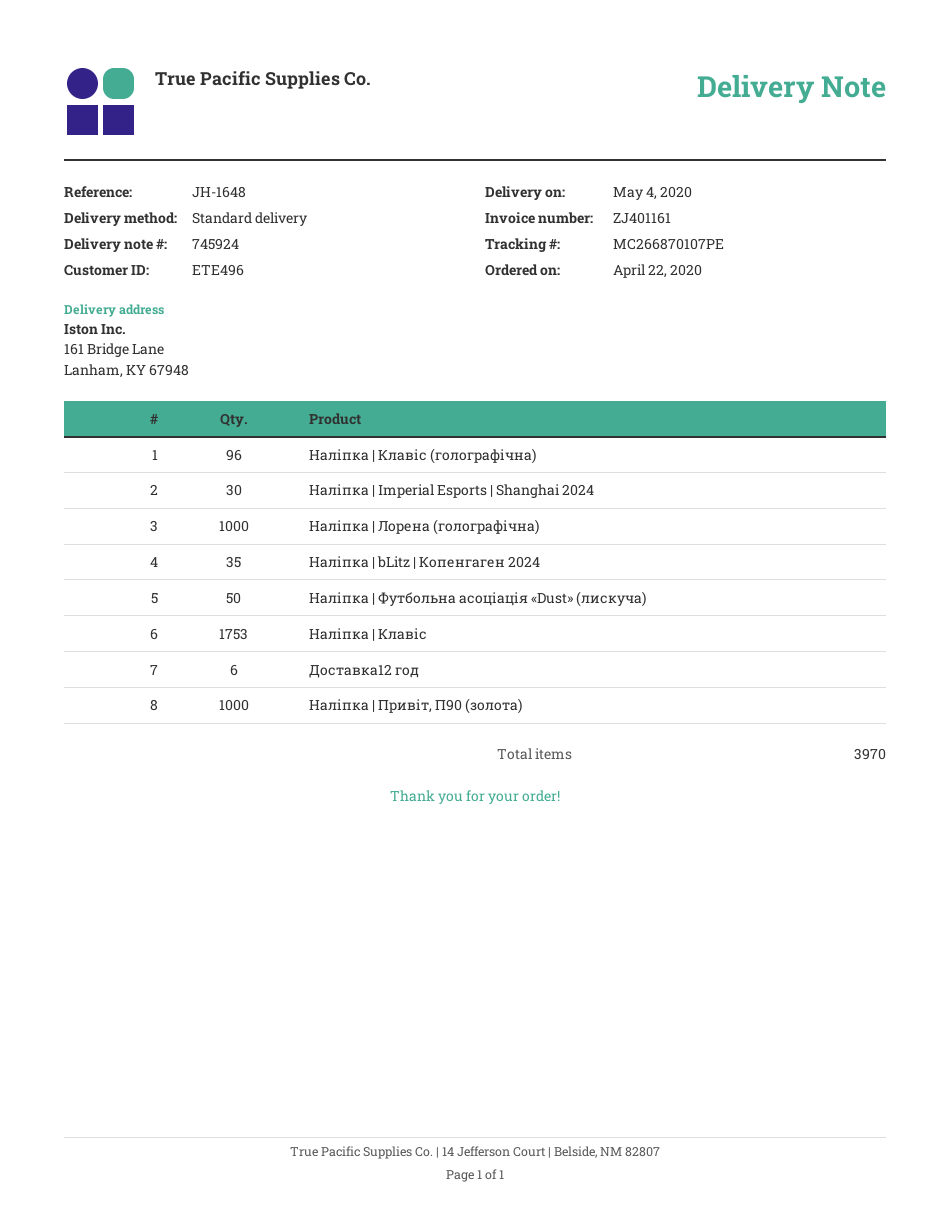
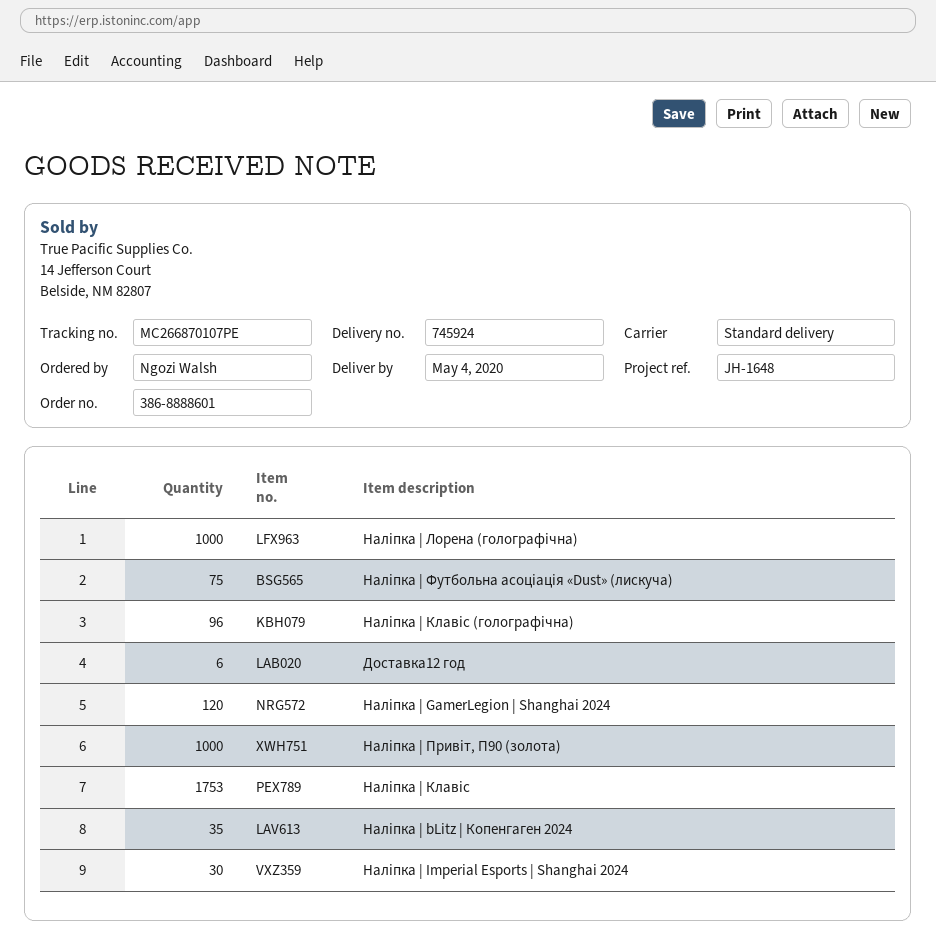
Наліпка | Футбольна асоціація «Dust» (лискуча): 50 -> 75
Наліпка | GamerLegion | Shanghai 2024: none -> 120

